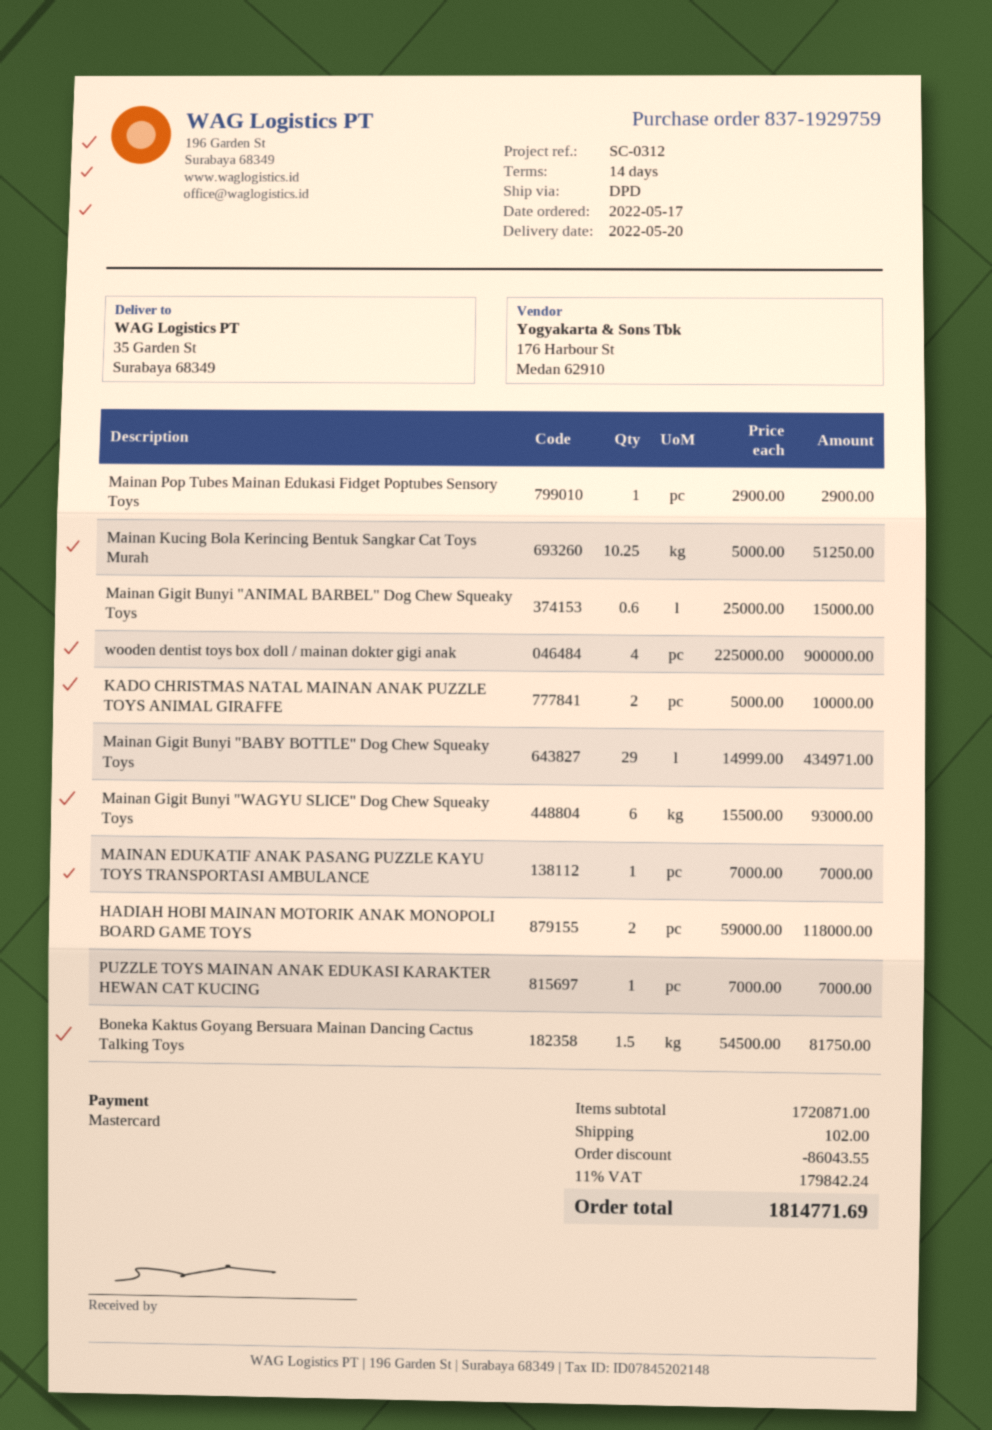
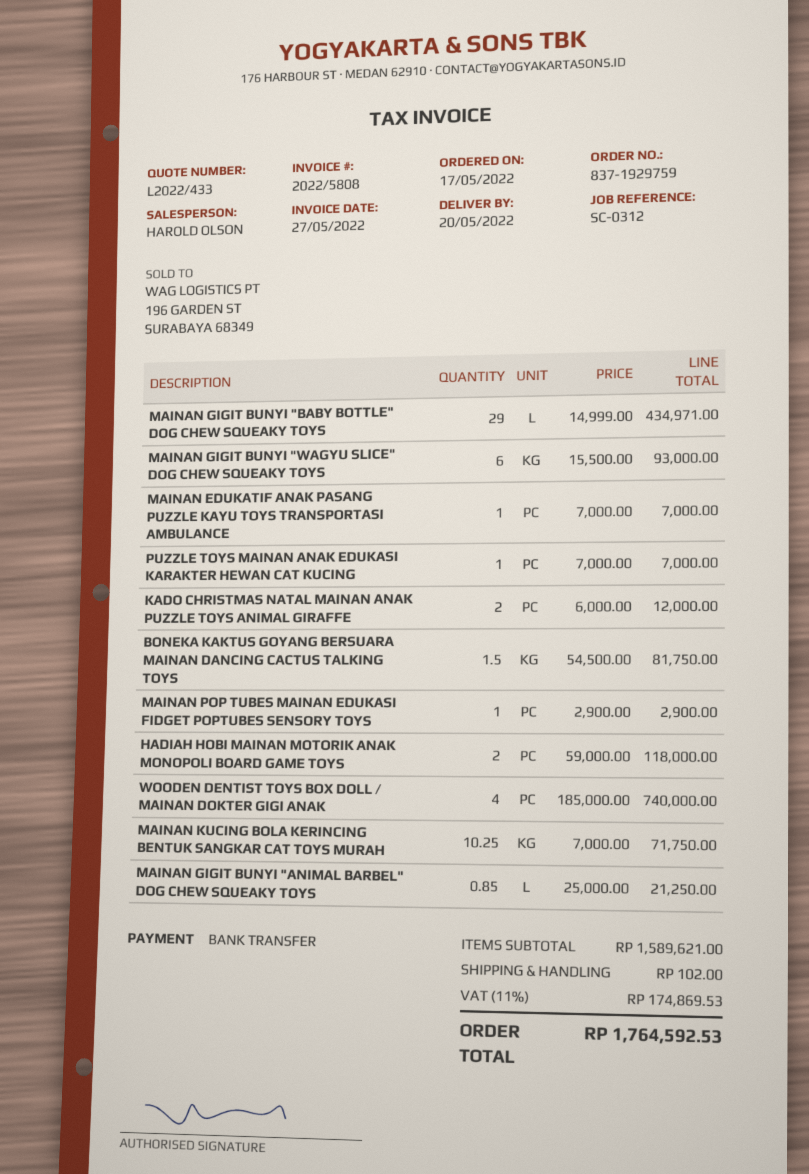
payment method: Mastercard -> bank transfer
Mainan Kucing Bola Kerincing Bentuk Sangkar Cat Toys Murah: 10.25 x 5000.00 = 51250.00 -> 10.25 x 7000.00 = 71750.00
Mainan Gigit Bunyi "ANIMAL BARBEL" Dog Chew Squeaky Toys: 0.6 x 25000.00 = 15000.00 -> 0.85 x 25000.00 = 21250.00
wooden dentist toys box doll / mainan dokter gigi anak: 4 x 225000.00 = 900000.00 -> 4 x 185000.00 = 740000.00
KADO CHRISTMAS NATAL MAINAN ANAK PUZZLE TOYS ANIMAL GIRAFFE: 2 x 5000.00 = 10000.00 -> 2 x 6000.00 = 12000.00
subtotal: 1720871.00 -> 1589621.00
discount: 86043.55 -> none
tax: 11% = 179842.24 -> 11% = 174869.53
total: 1814771.69 -> 1764592.53

